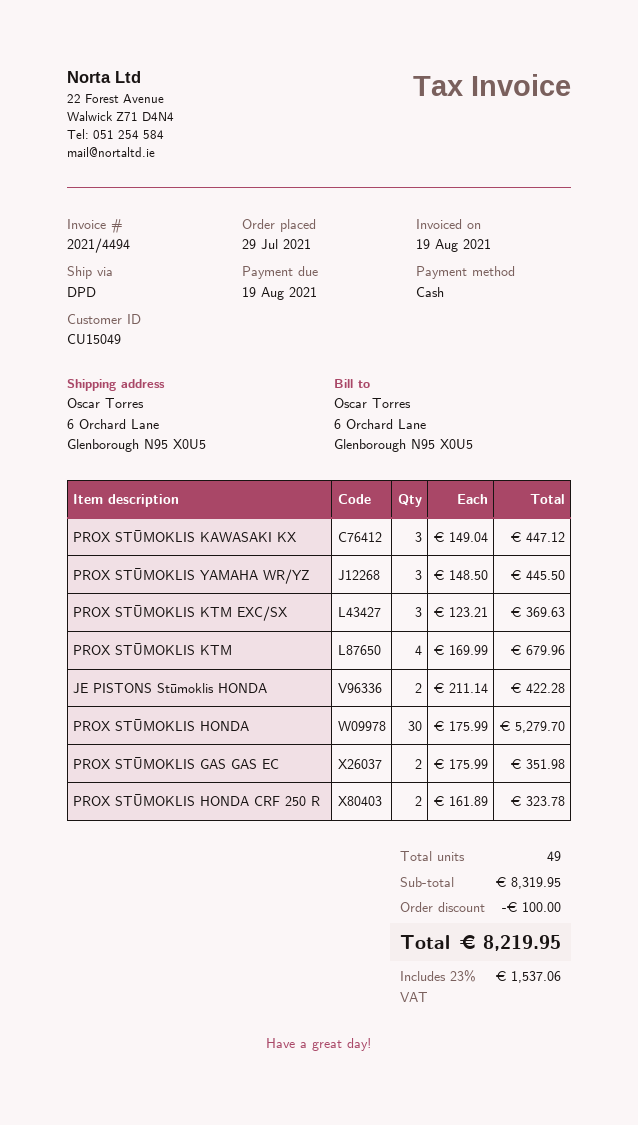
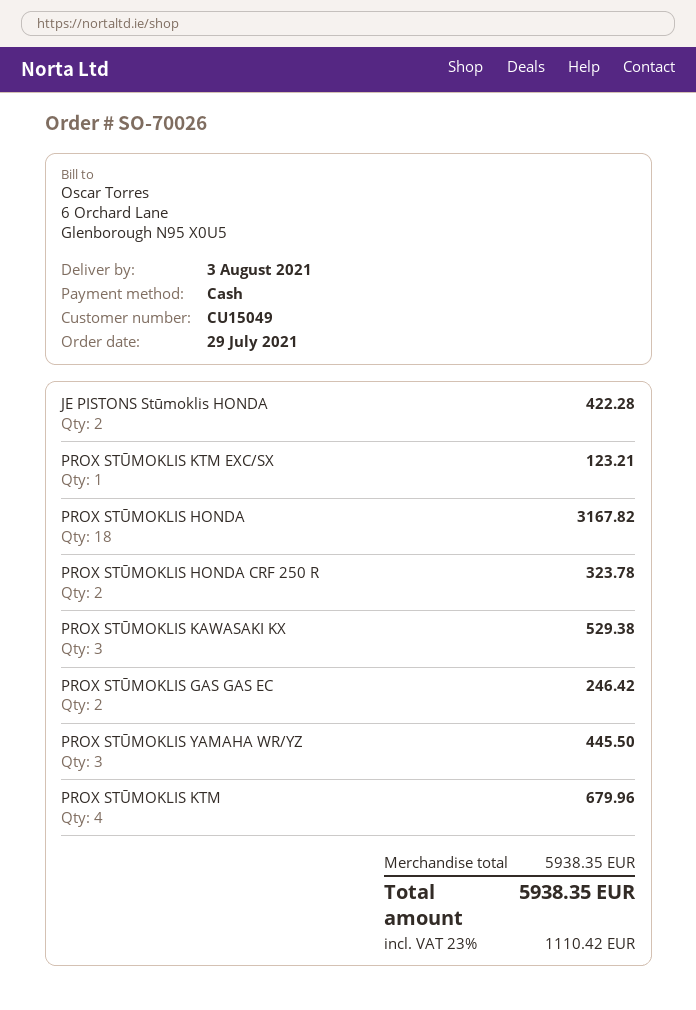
PROX STŪMOKLIS KAWASAKI KX: 3 for 447.12 -> 3 for 529.38
PROX STŪMOKLIS KTM EXC/SX: 3 for 369.63 -> 1 for 123.21
PROX STŪMOKLIS HONDA: 30 for 5279.70 -> 18 for 3167.82
PROX STŪMOKLIS GAS GAS EC: 2 for 351.98 -> 2 for 246.42
subtotal: 8319.95 -> 5938.35
discount: 100.00 -> none
tax: 23% = 1537.06 -> 23% = 1110.42
total: 8219.95 -> 5938.35

